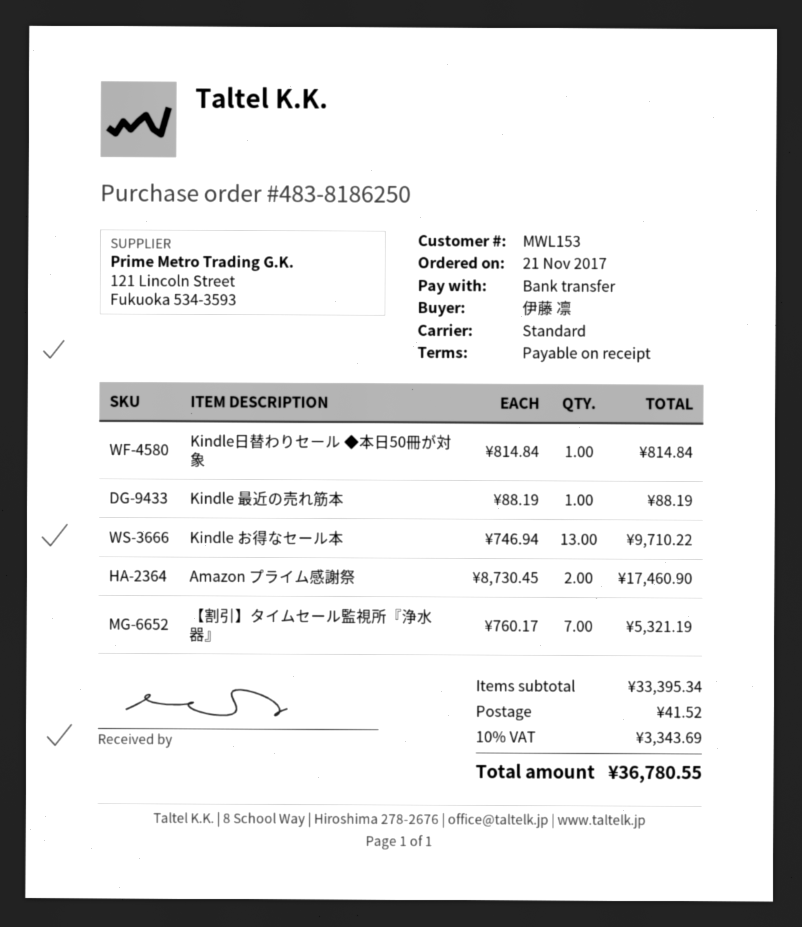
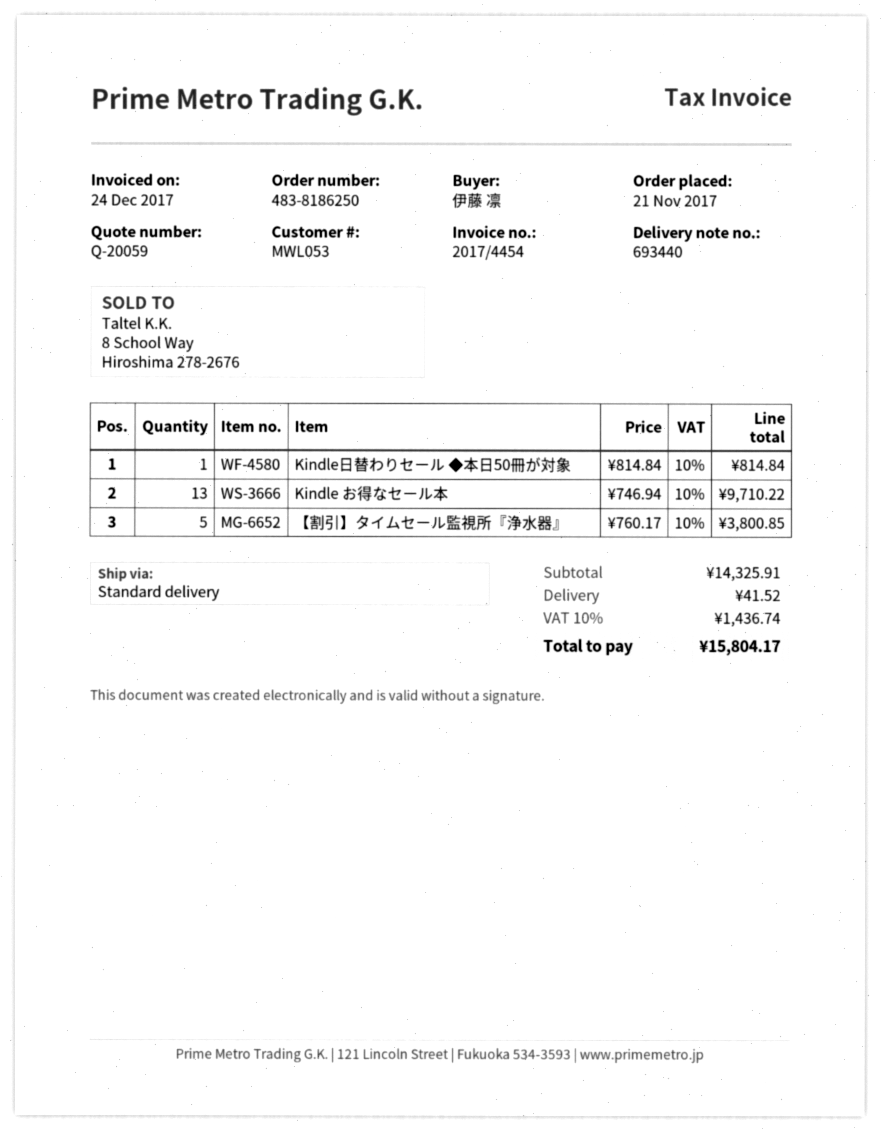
customer number: MWL153 -> MWL053
Kindle 最近の売れ筋本: 1 x 88.19 = 88.19 -> none
Amazon プライム感謝祭: 2 x 8730.45 = 17460.90 -> none
【割引】タイムセール監視所『浄水器』: 7 x 760.17 = 5321.19 -> 5 x 760.17 = 3800.85
subtotal: 33395.34 -> 14325.91
tax: 10% = 3343.69 -> 10% = 1436.74
total: 36780.55 -> 15804.17

